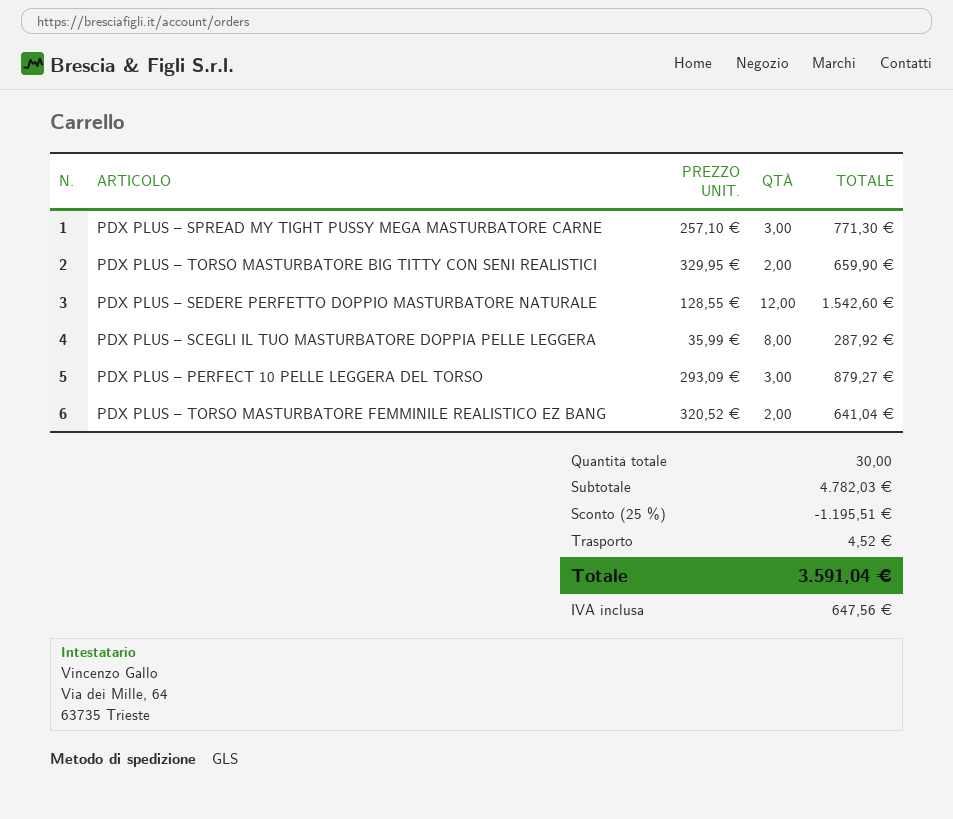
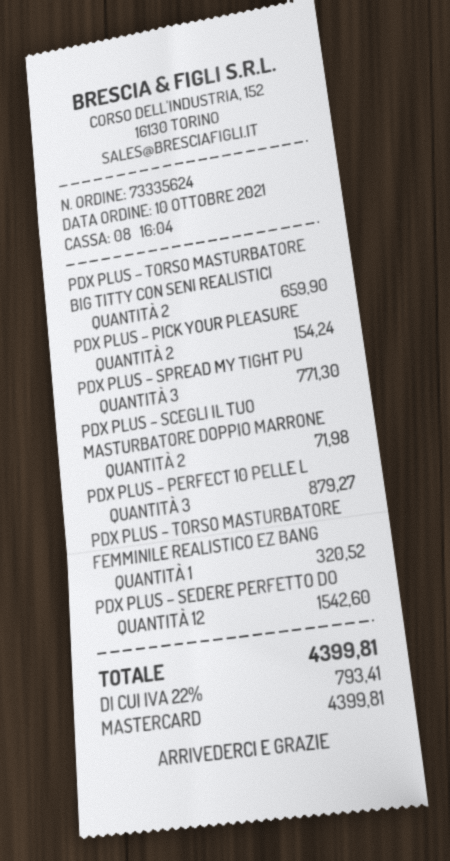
PDX PLUS – SCEGLI IL TUO MASTURBATORE DOPPIA PELLE LEGGERA: 8 for 287.92 -> none
PDX PLUS – TORSO MASTURBATORE FEMMINILE REALISTICO EZ BANG: 2 for 641.04 -> 1 for 320.52
PDX PLUS – PICK YOUR PLEASURE: none -> 2 for 154.24
PDX PLUS – SCEGLI IL TUO MASTURBATORE DOPPIO MARRONE: none -> 2 for 71.98
discount: 25% = 1195.51 -> none
shipping: 4.52 -> none
tax: 647.56 -> 793.41
total: 3591.04 -> 4399.81

